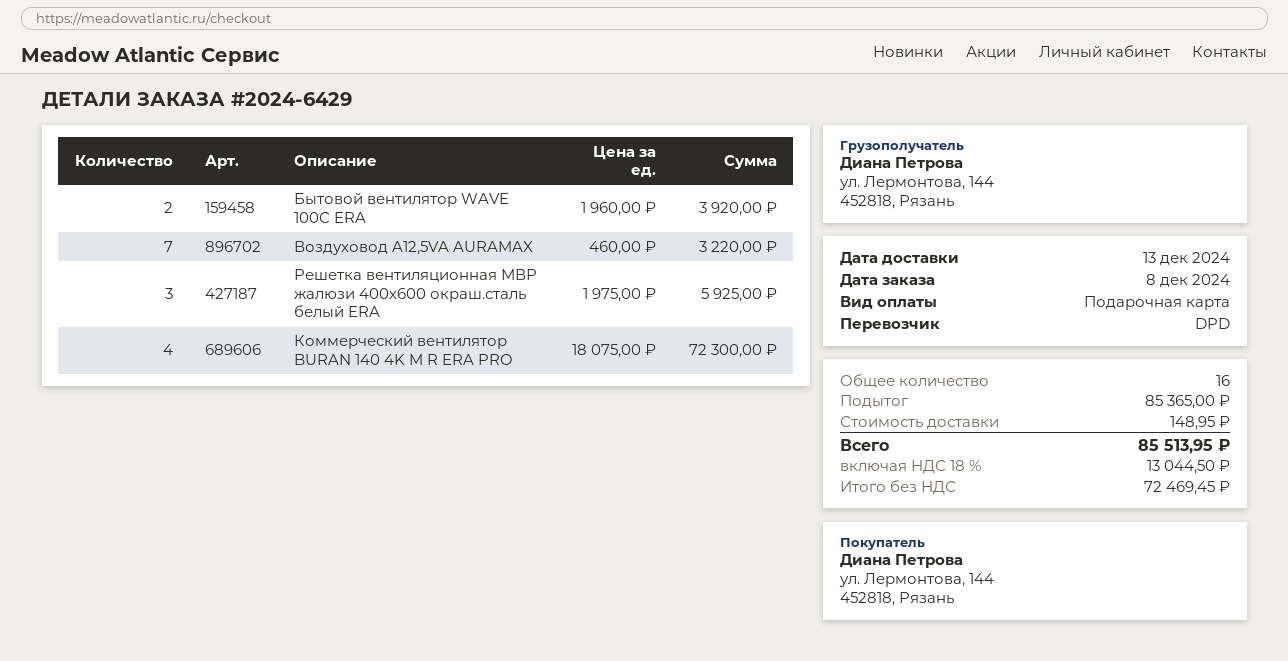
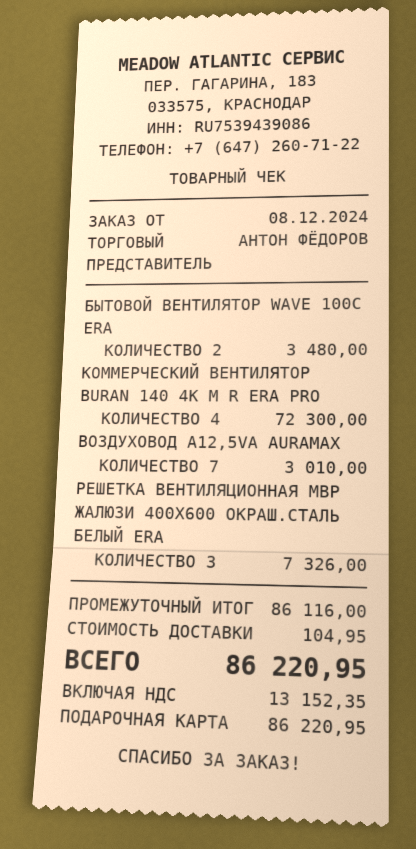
Бытовой вентилятор WAVE 100C ERA: 2 for 3920.00 -> 2 for 3480.00
Воздуховод A12,5VA AURAMAX: 7 for 3220.00 -> 7 for 3010.00
Решетка вентиляционная МВР жалюзи 400х600 окраш.сталь белый ERA: 3 for 5925.00 -> 3 for 7326.00
subtotal: 85365.00 -> 86116.00
shipping: 148.95 -> 104.95
tax: 13044.50 -> 13152.35
total: 85513.95 -> 86220.95

